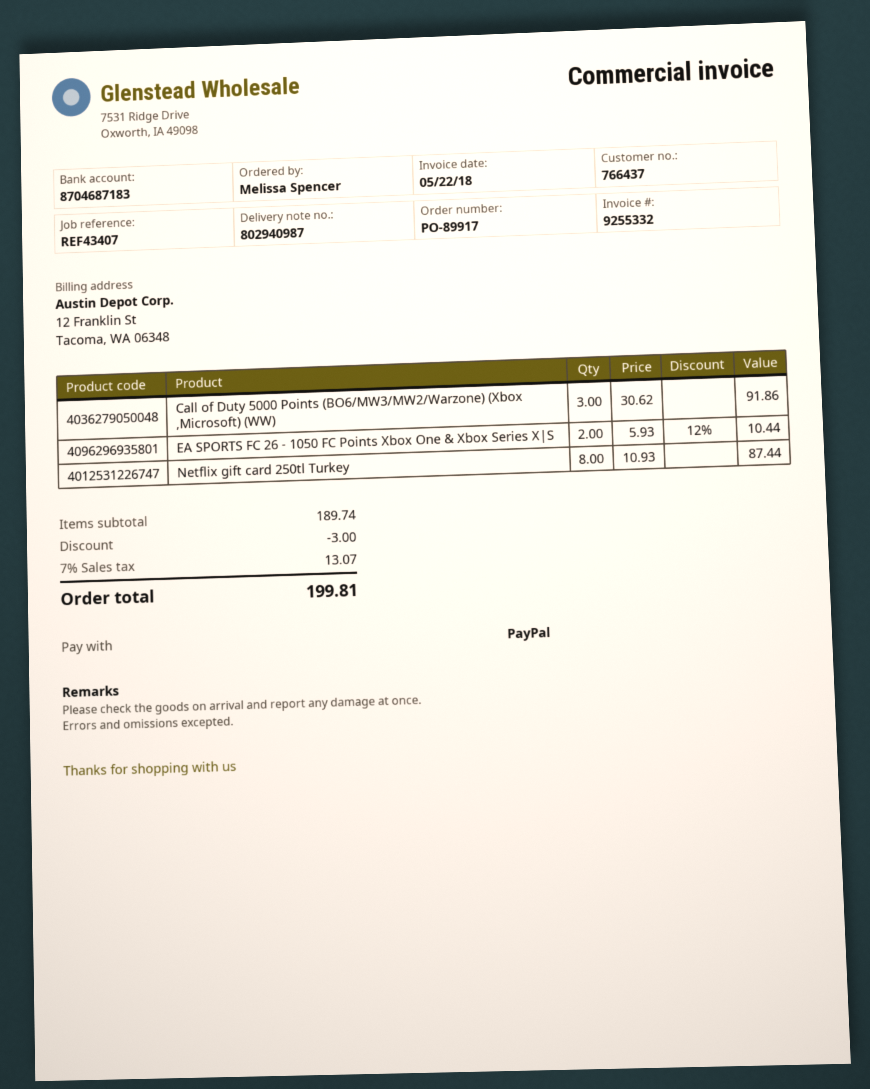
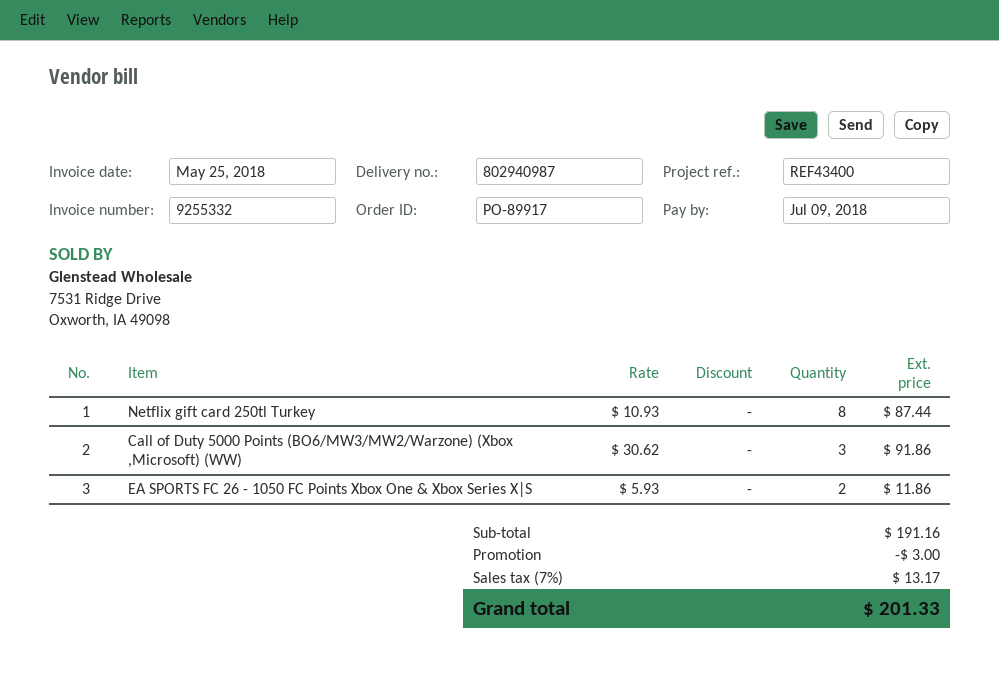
invoice date: 2018-05-22 -> 2018-05-25
reference: REF43407 -> REF43400
EA SPORTS FC 26 - 1050 FC Points Xbox One & Xbox Series X|S: 2 x 5.93 - 12% = 10.44 -> 2 x 5.93 = 11.86
subtotal: 189.74 -> 191.16
tax: 7% = 13.07 -> 7% = 13.17
total: 199.81 -> 201.33

